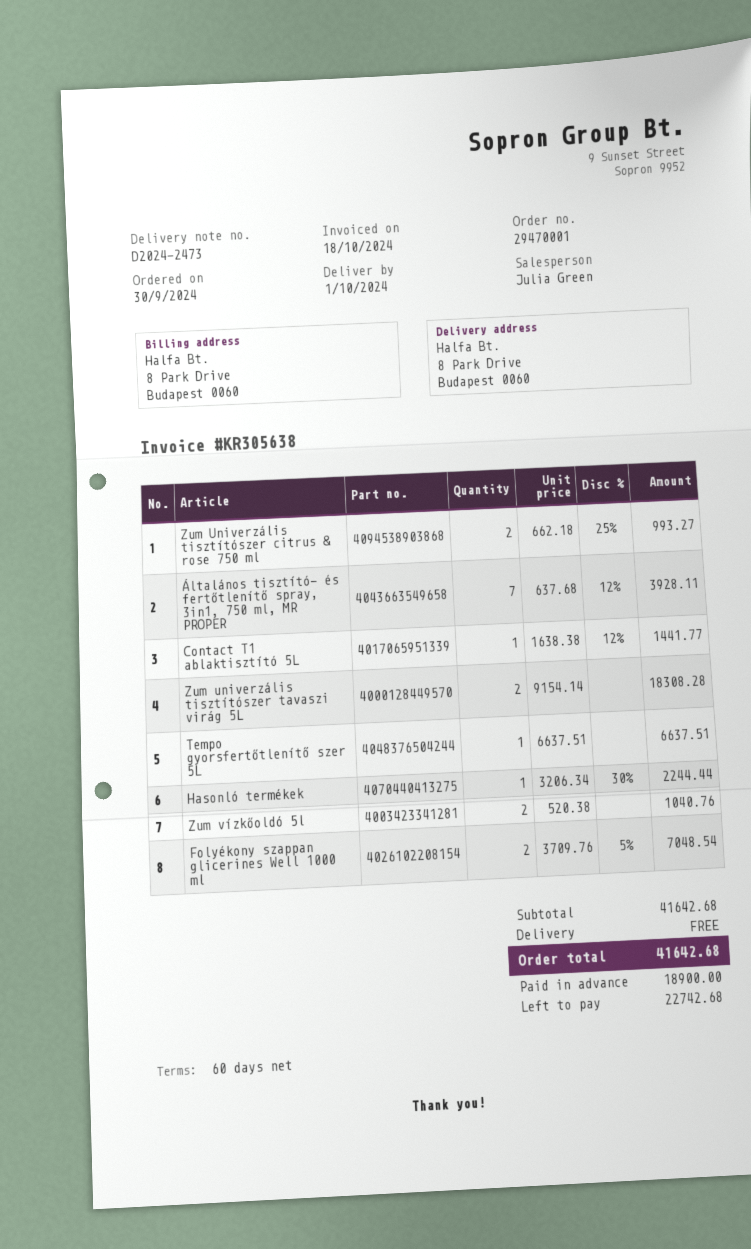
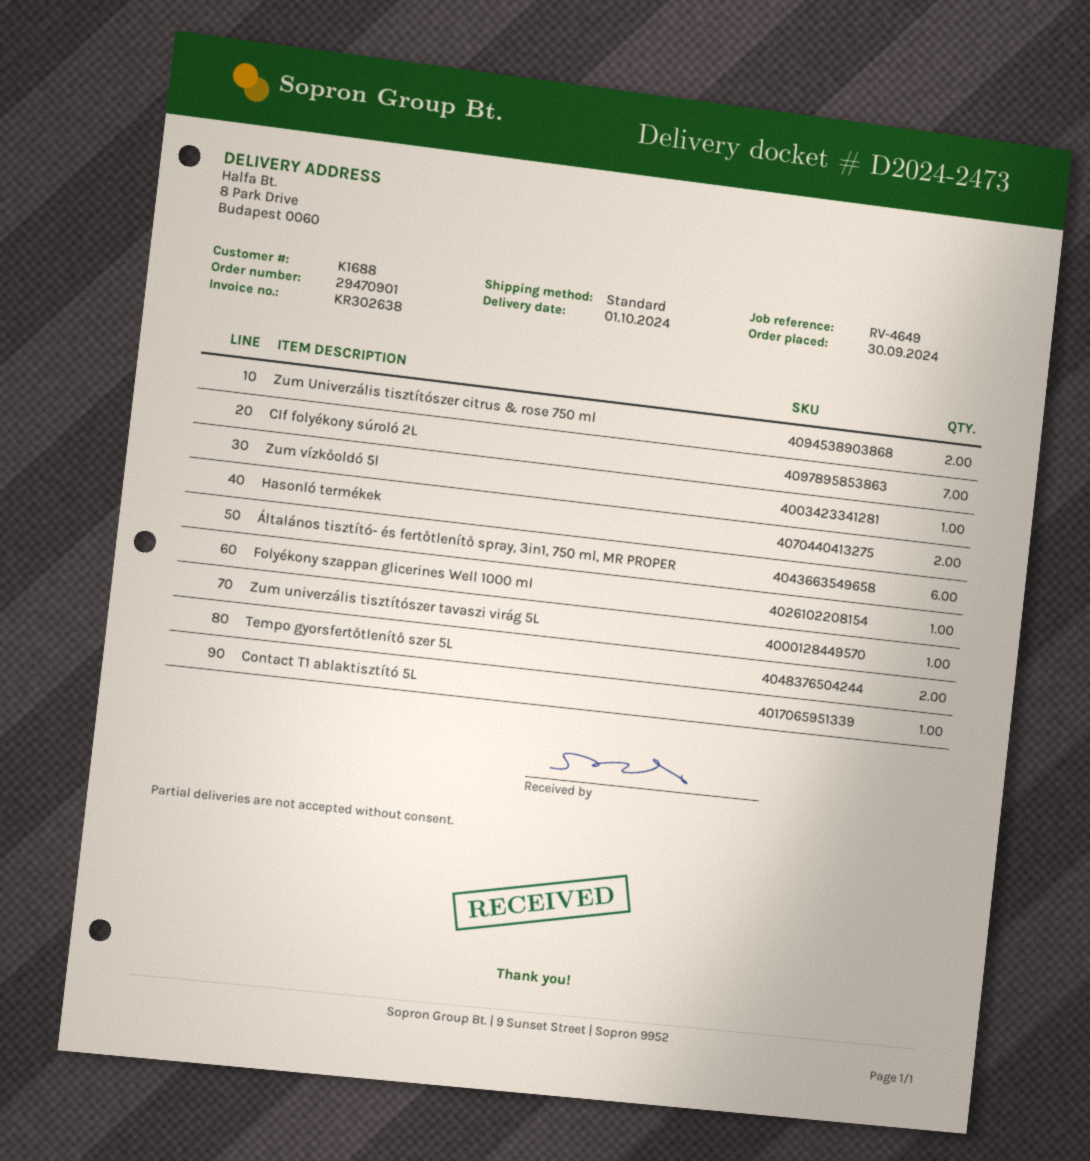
order number: 29470001 -> 29470901
invoice number: KR305638 -> KR302638
Általános tisztító- és fertőtlenítő spray, 3in1, 750 ml, MR PROPER: 7 -> 6
Zum univerzális tisztítószer tavaszi virág 5L: 2 -> 1
Tempo gyorsfertőtlenítő szer 5L: 1 -> 2
Hasonló termékek: 1 -> 2
Zum vízkőoldó 5l: 2 -> 1
Folyékony szappan glicerines Well 1000 ml: 2 -> 1
CIf folyékony súroló 2L: none -> 7

